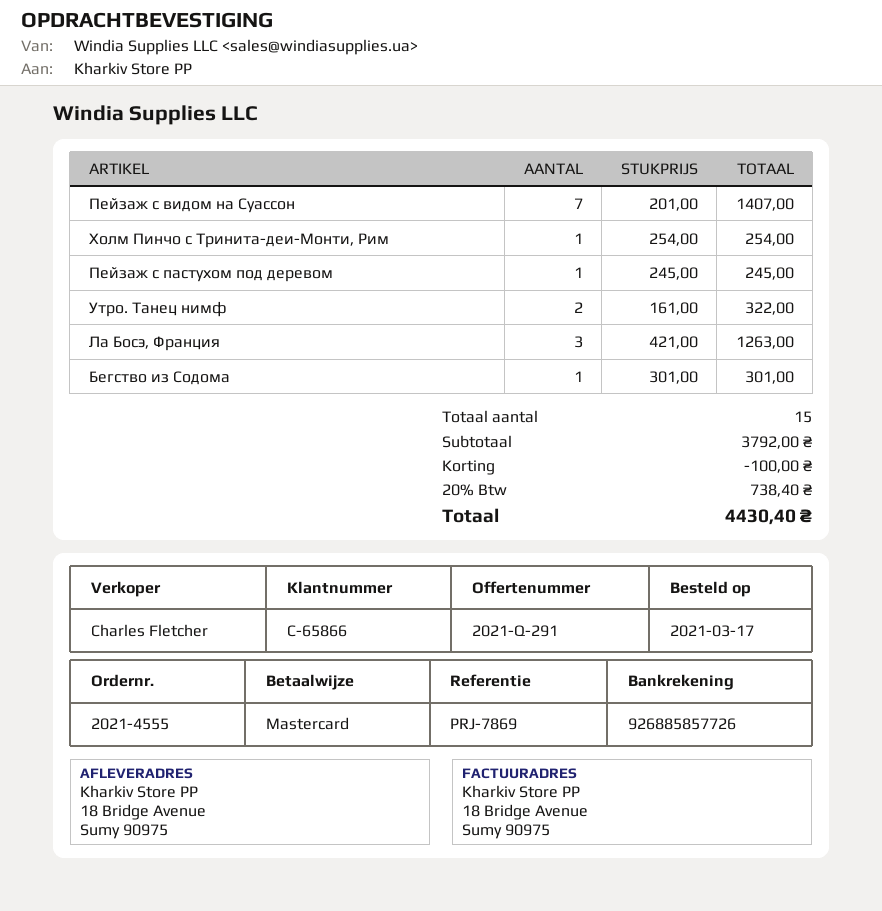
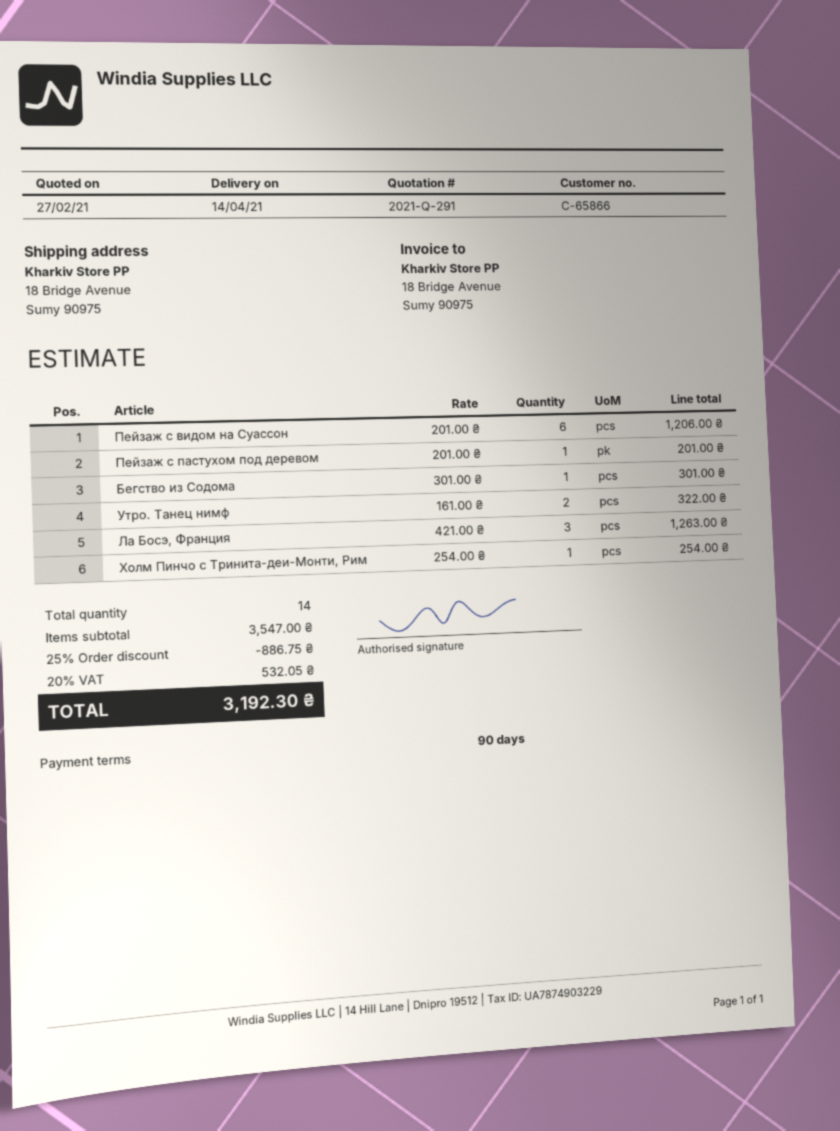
Пейзаж с видом на Суассон: 7 x 201.00 = 1407.00 -> 6 x 201.00 = 1206.00
Пейзаж с пастухом под деревом: 1 x 245.00 = 245.00 -> 1 x 201.00 = 201.00
total quantity: 15 -> 14
subtotal: 3792.00 -> 3547.00
discount: 100.00 -> 886.75
tax: 20% = 738.40 -> 20% = 532.05
total: 4430.40 -> 3192.30

